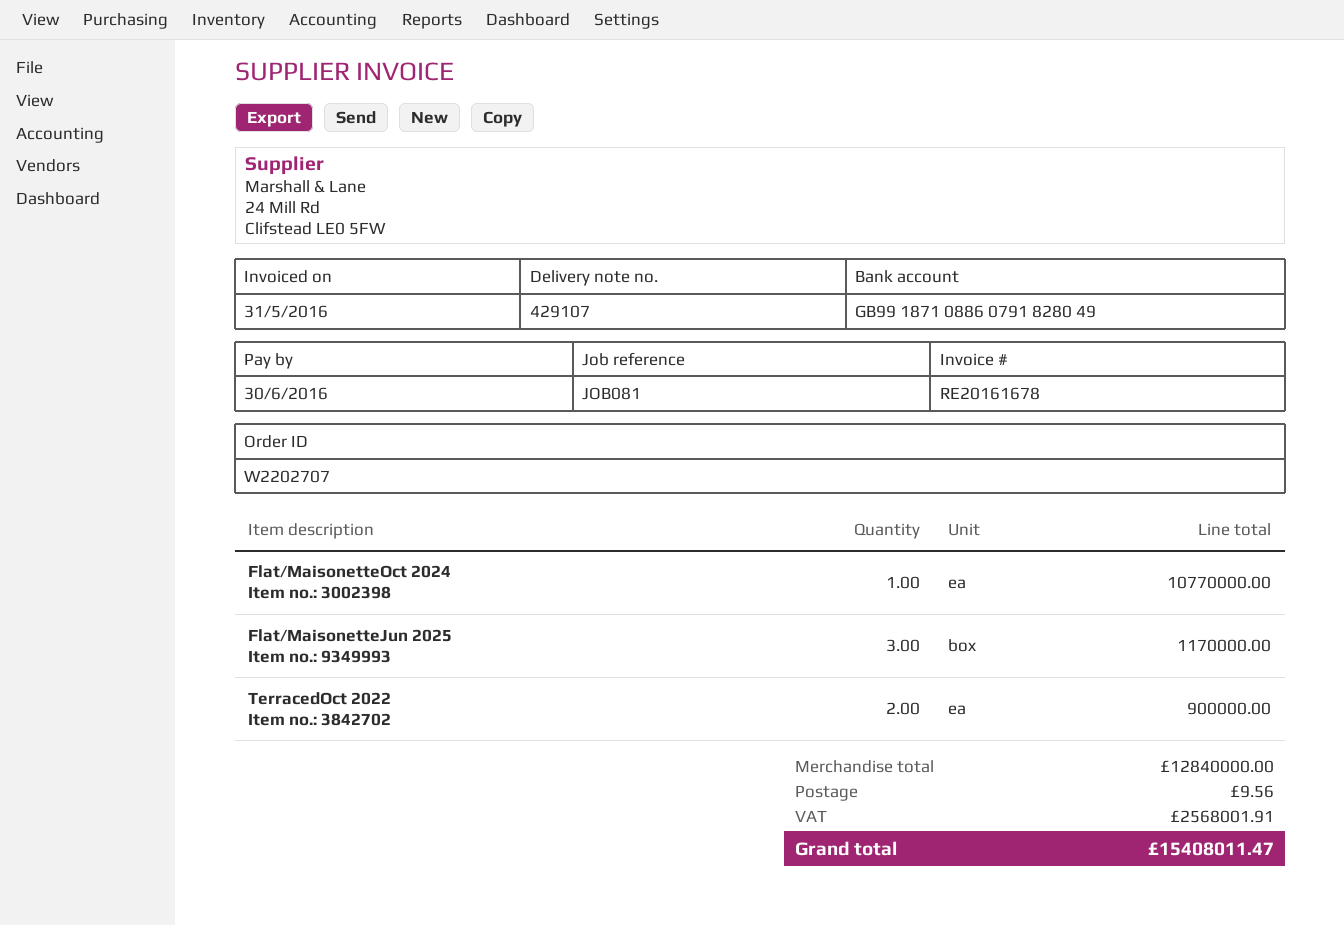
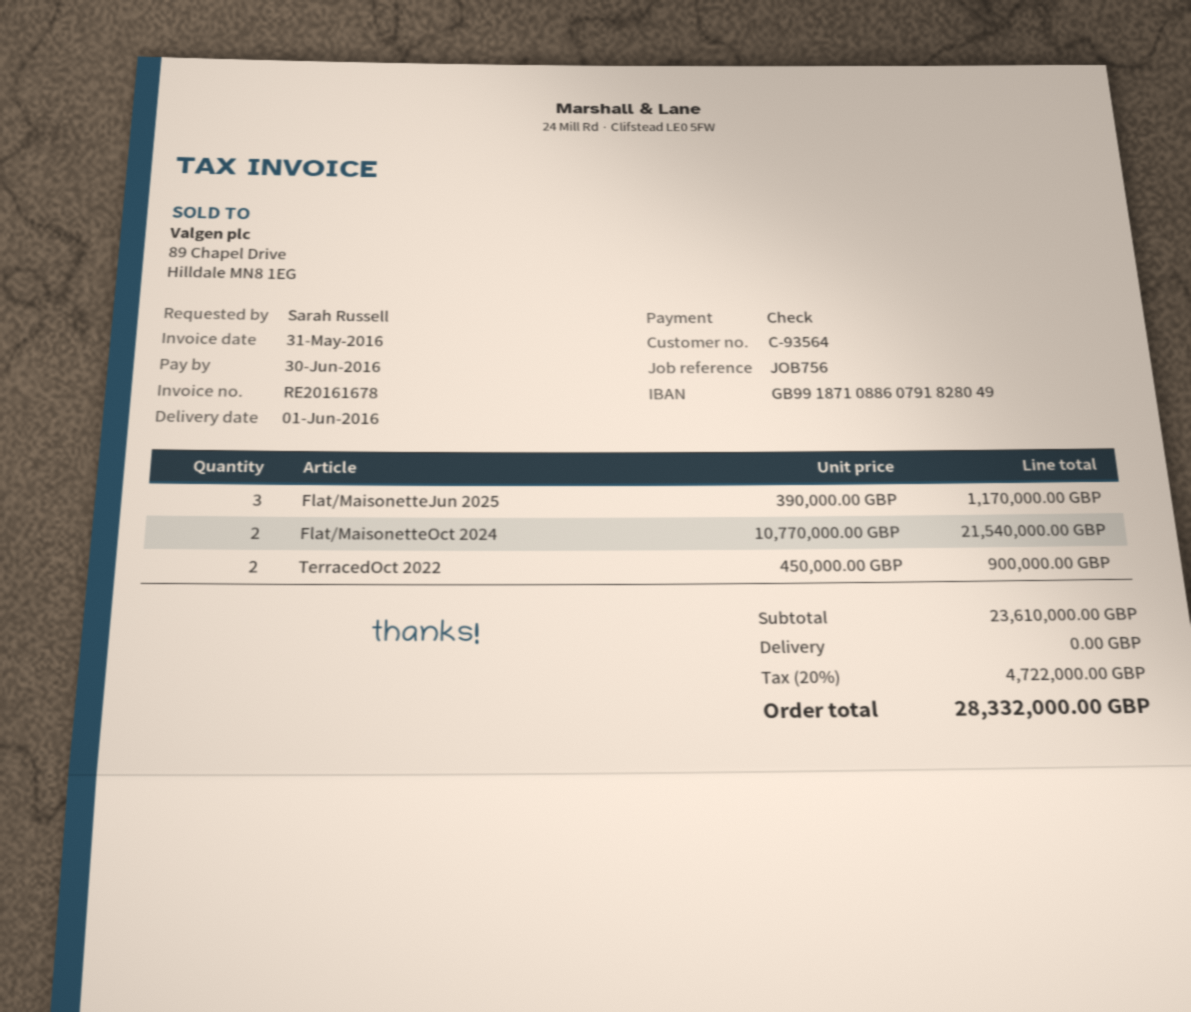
reference: JOB081 -> JOB756
Flat/MaisonetteOct 2024: 1 for 10770000.00 -> 2 for 21540000.00
subtotal: 12840000.00 -> 23610000.00
shipping: 9.56 -> 0.00
tax: 2568001.91 -> 4722000.00
total: 15408011.47 -> 28332000.00

